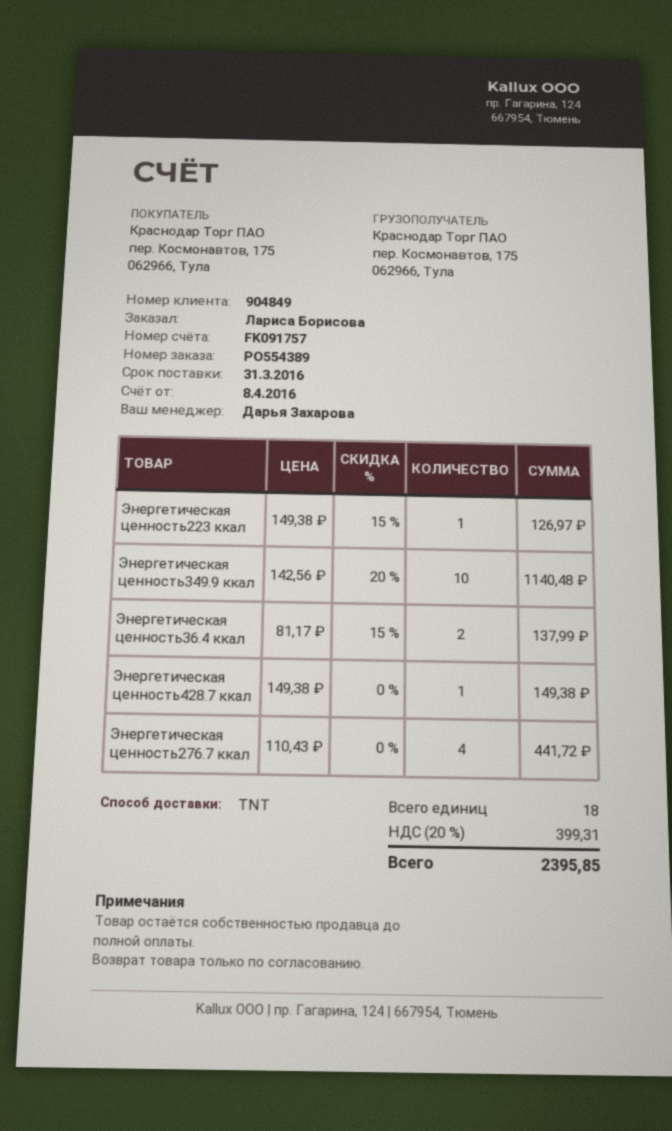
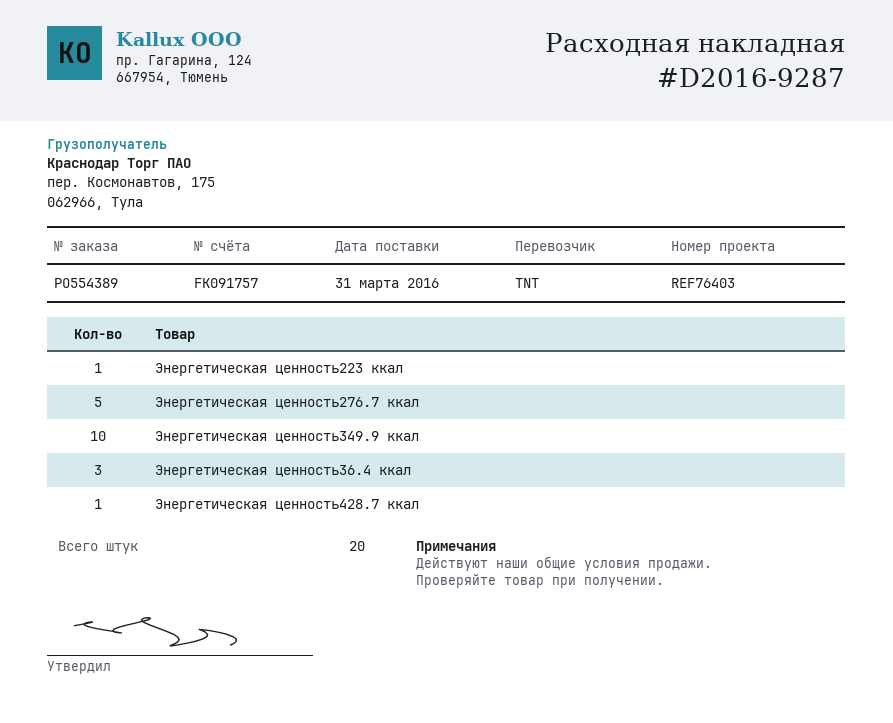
Энергетическая ценность36.4 ккал: 2 -> 3
Энергетическая ценность276.7 ккал: 4 -> 5
total quantity: 18 -> 20

